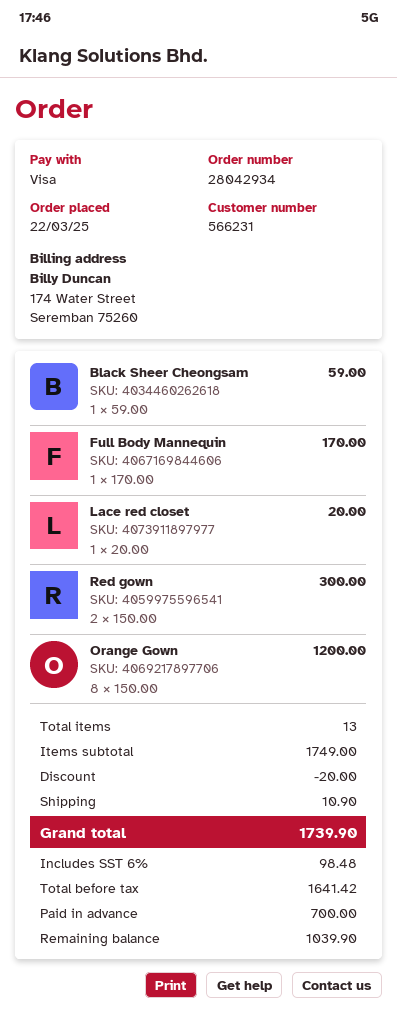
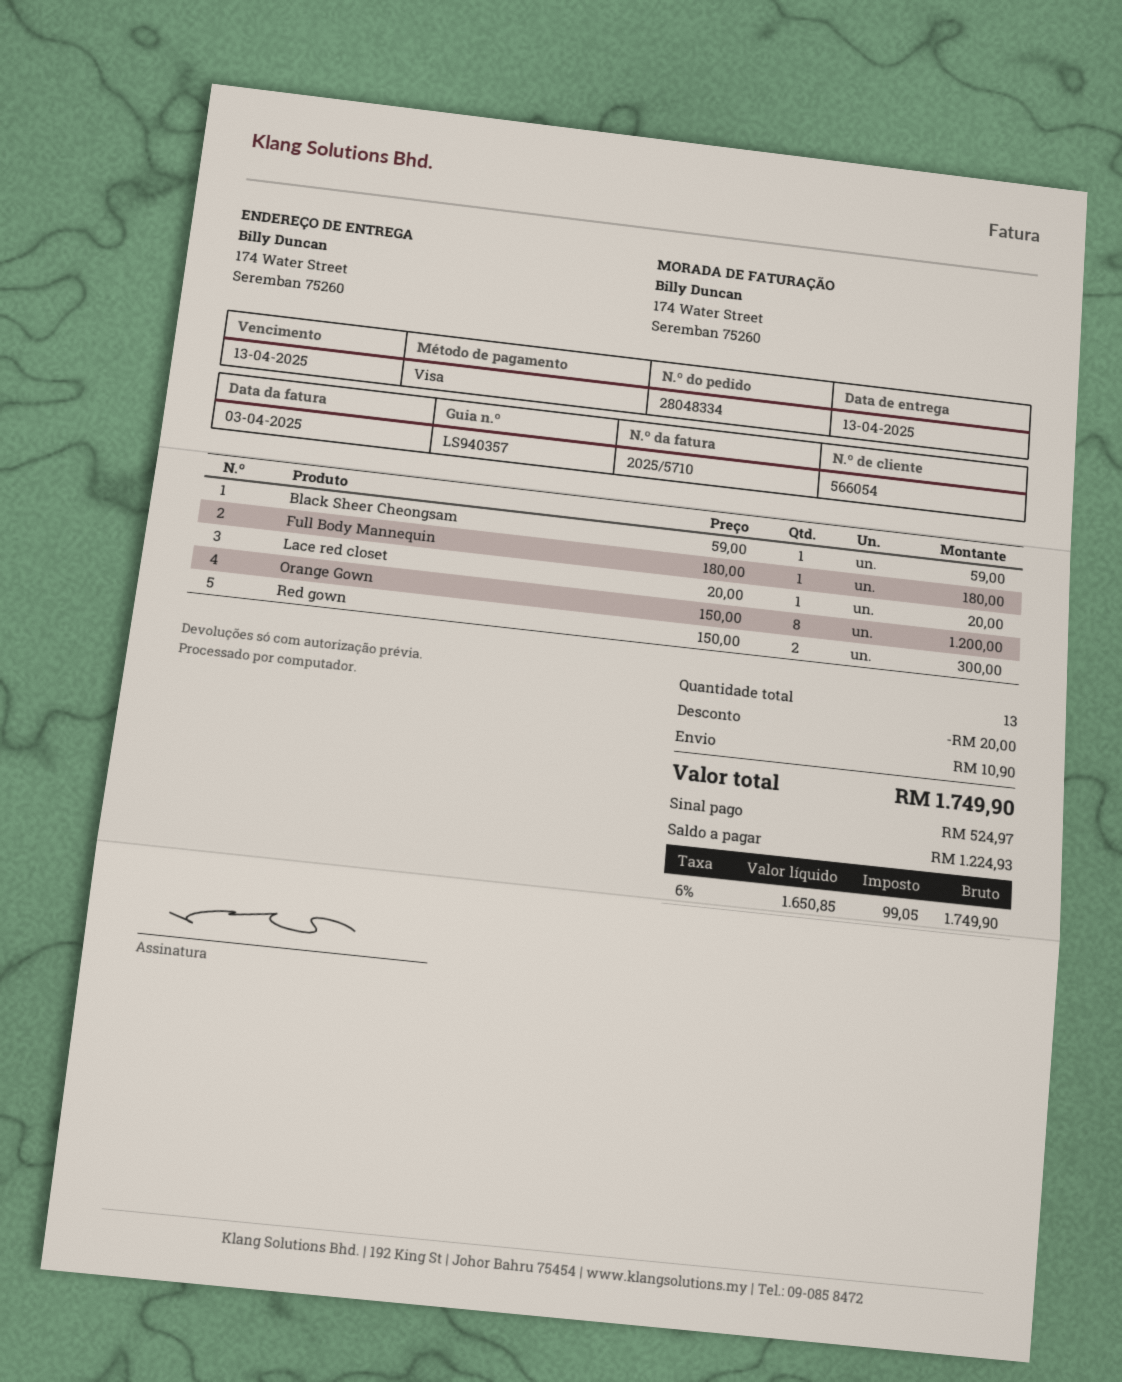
order number: 28042934 -> 28048334
customer number: 566231 -> 566054
Full Body Mannequin: 1 x 170.00 = 170.00 -> 1 x 180.00 = 180.00
net: 1641.42 -> 1650.85
tax: 6% = 98.48 -> 6% = 99.05
total: 1739.90 -> 1749.90
deposit: 700.00 -> 524.97
balance: 1039.90 -> 1224.93

